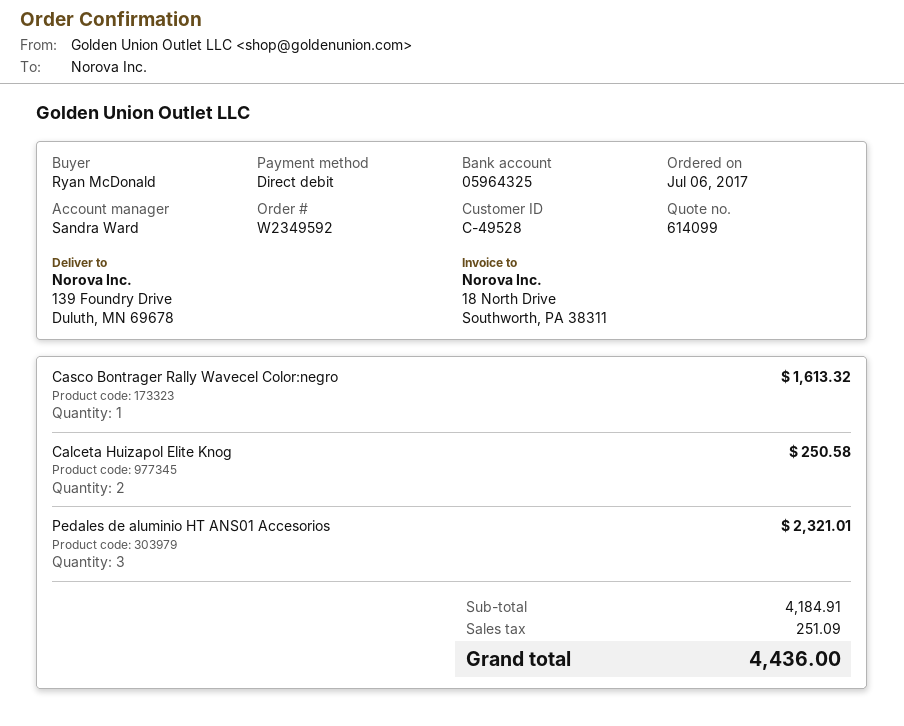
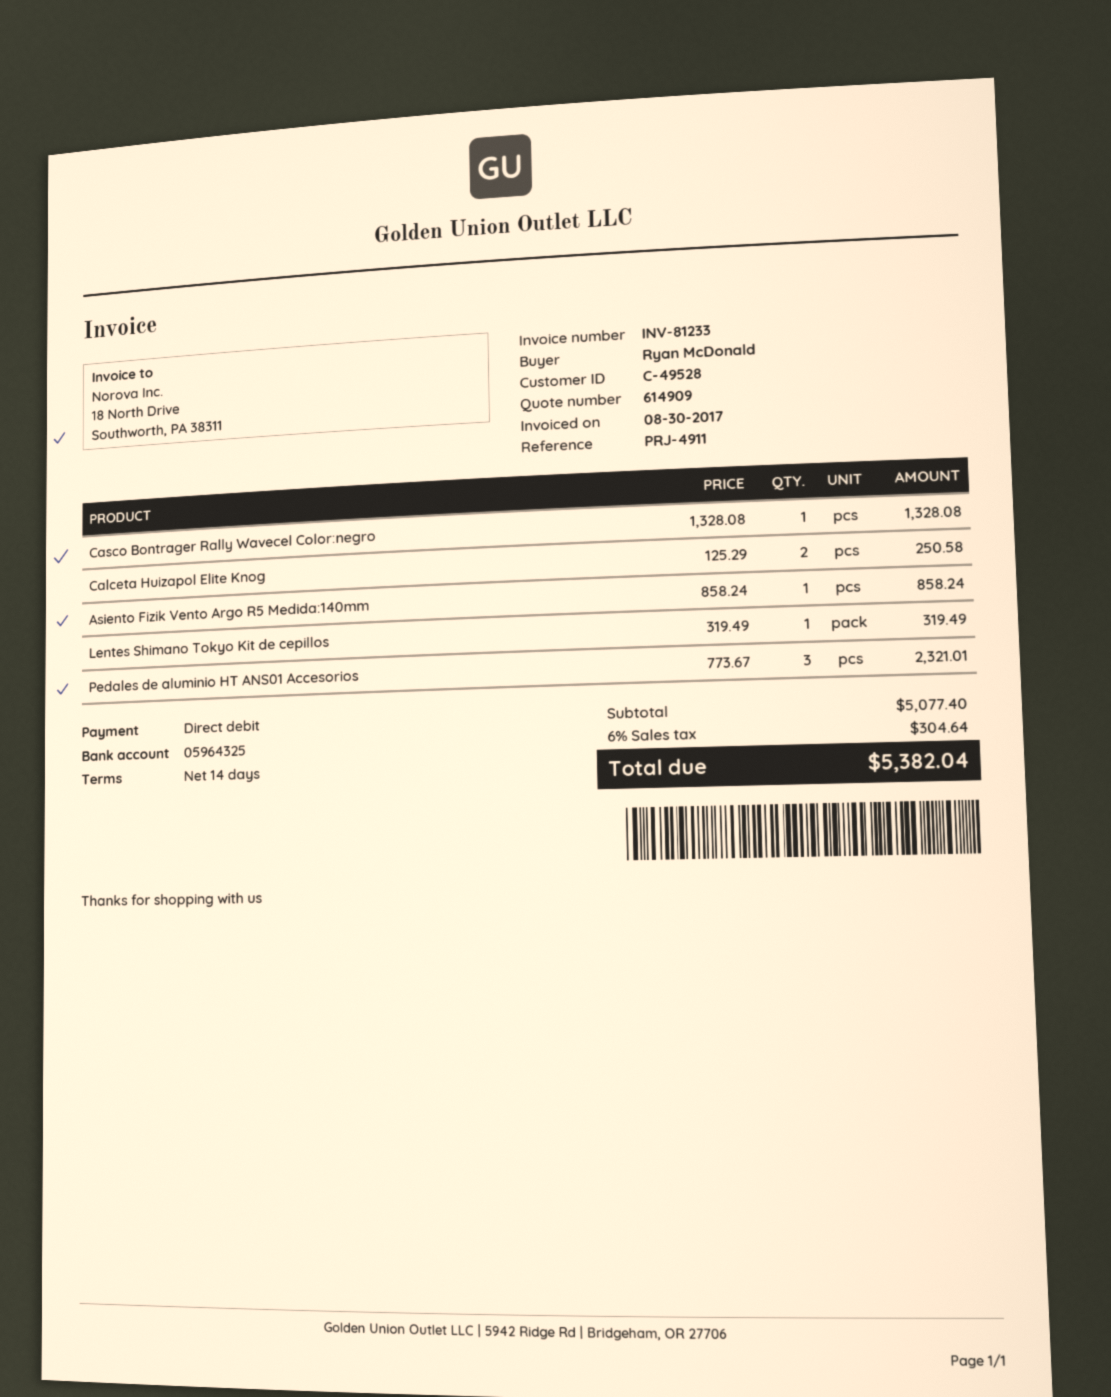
quote number: 614099 -> 614909
Casco Bontrager Rally Wavecel Color:negro: 1 for 1613.32 -> 1 for 1328.08
Asiento Fizik Vento Argo R5 Medida:140mm: none -> 1 for 858.24
Lentes Shimano Tokyo Kit de cepillos: none -> 1 for 319.49
subtotal: 4184.91 -> 5077.40
tax: 251.09 -> 304.64
total: 4436.00 -> 5382.04

